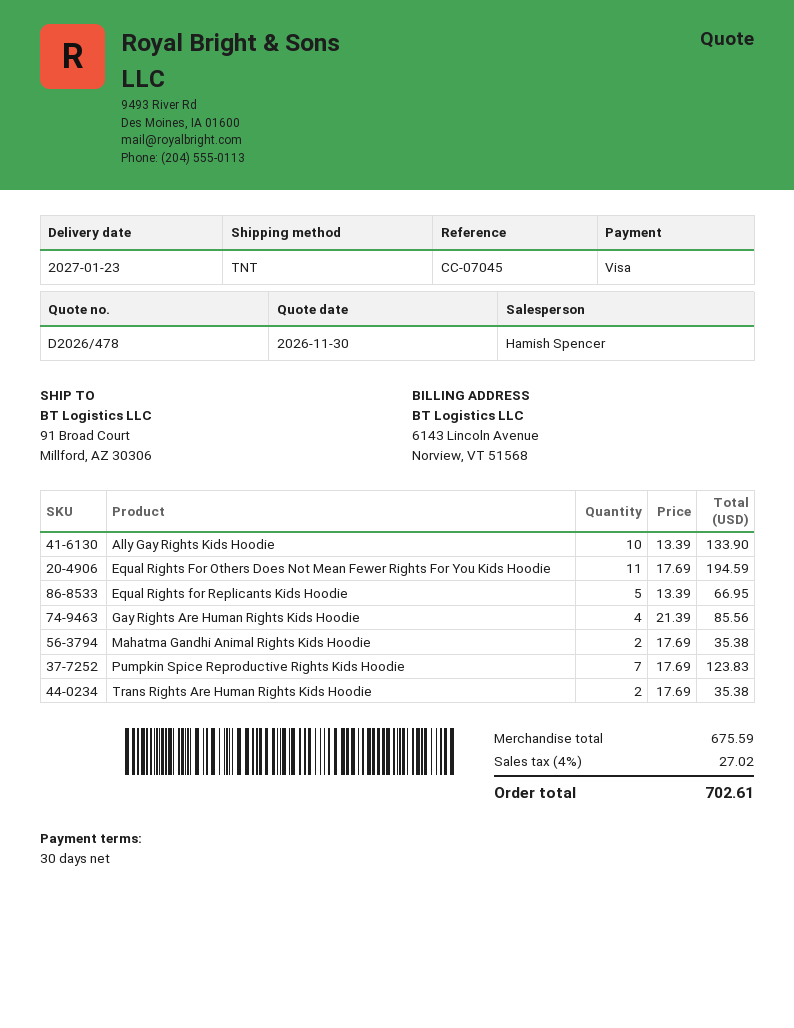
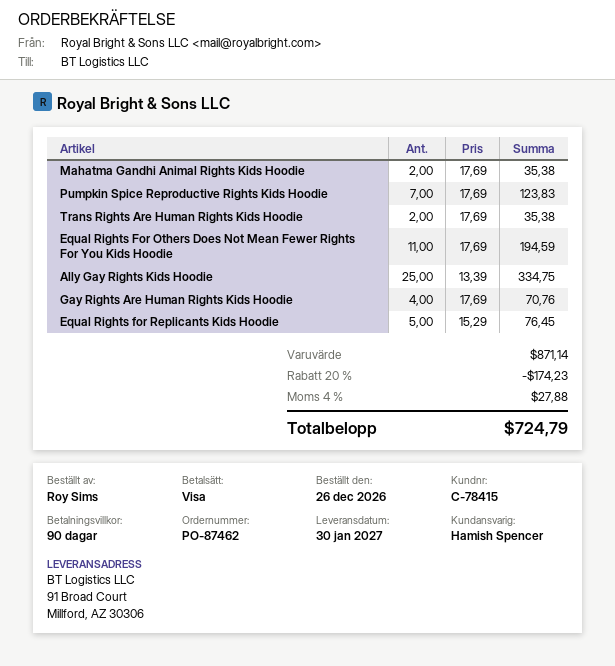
delivery date: 2027-01-23 -> 2027-01-30
payment terms: 30 days -> 90 days
Ally Gay Rights Kids Hoodie: 10 x 13.39 = 133.90 -> 25 x 13.39 = 334.75
Equal Rights for Replicants Kids Hoodie: 5 x 13.39 = 66.95 -> 5 x 15.29 = 76.45
Gay Rights Are Human Rights Kids Hoodie: 4 x 21.39 = 85.56 -> 4 x 17.69 = 70.76
subtotal: 675.59 -> 871.14
discount: none -> 20% = 174.23
tax: 4% = 27.02 -> 4% = 27.88
total: 702.61 -> 724.79

